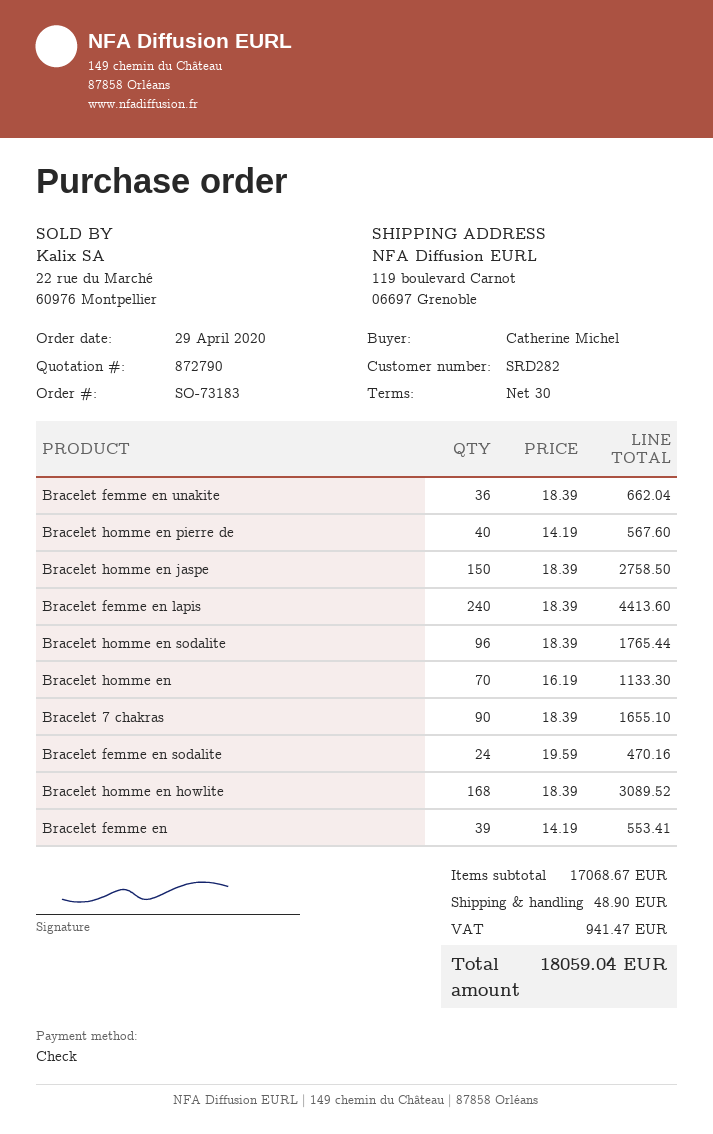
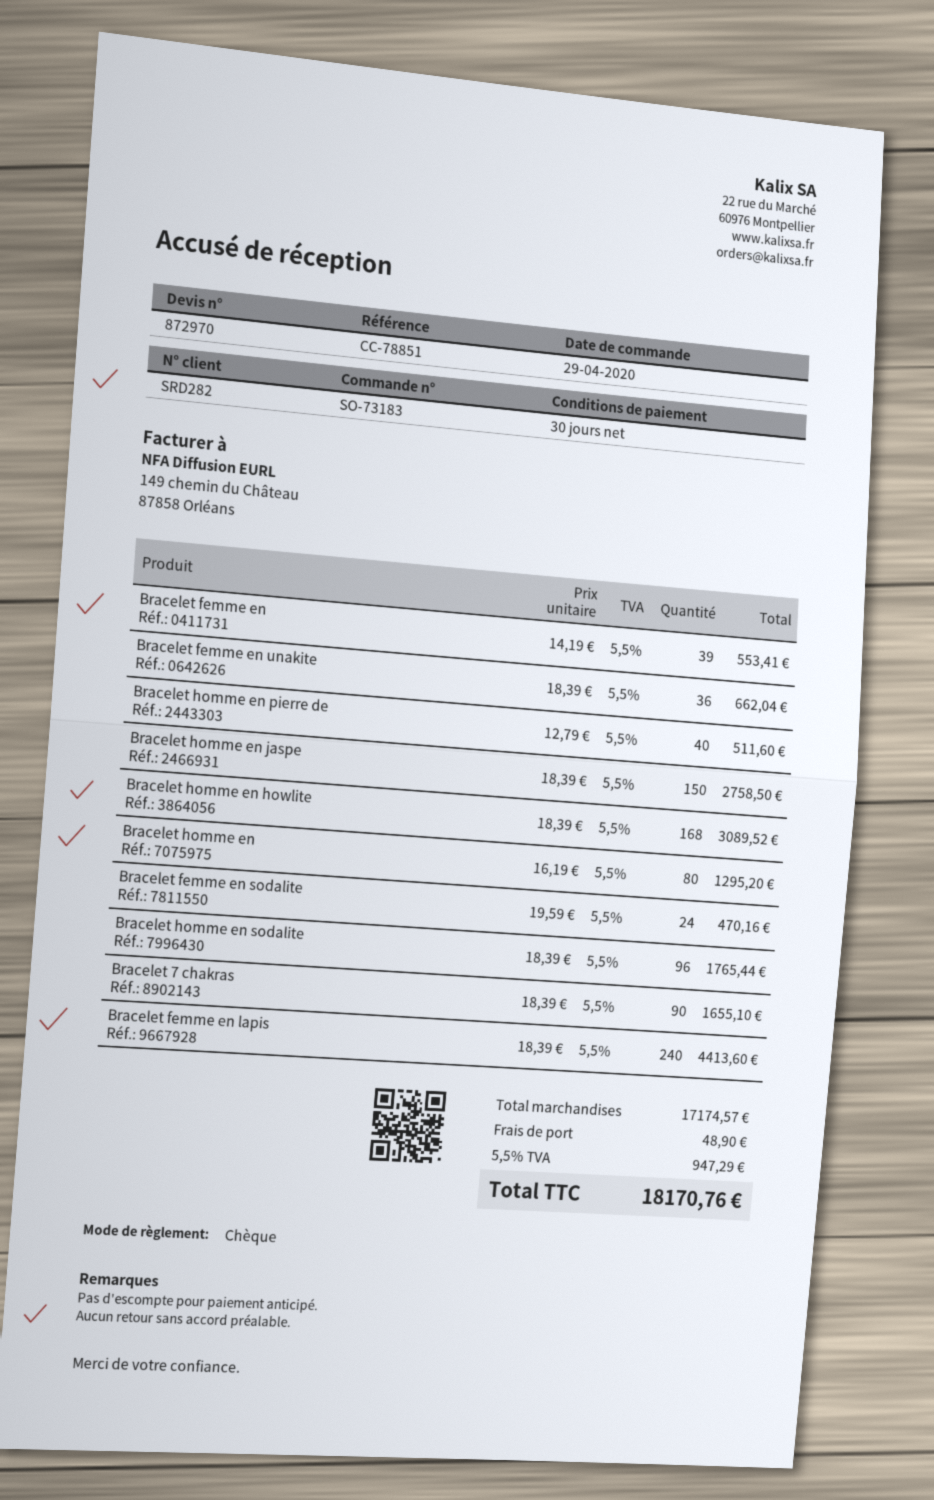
quote number: 872790 -> 872970
Bracelet homme en pierre de: 40 x 14.19 = 567.60 -> 40 x 12.79 = 511.60
Bracelet homme en: 70 x 16.19 = 1133.30 -> 80 x 16.19 = 1295.20
subtotal: 17068.67 -> 17174.57
tax: 941.47 -> 947.29
total: 18059.04 -> 18170.76

